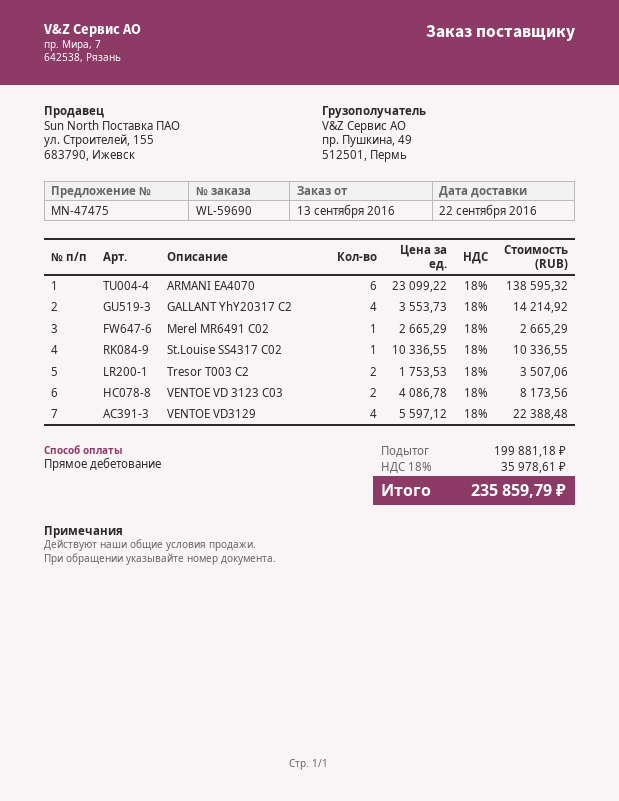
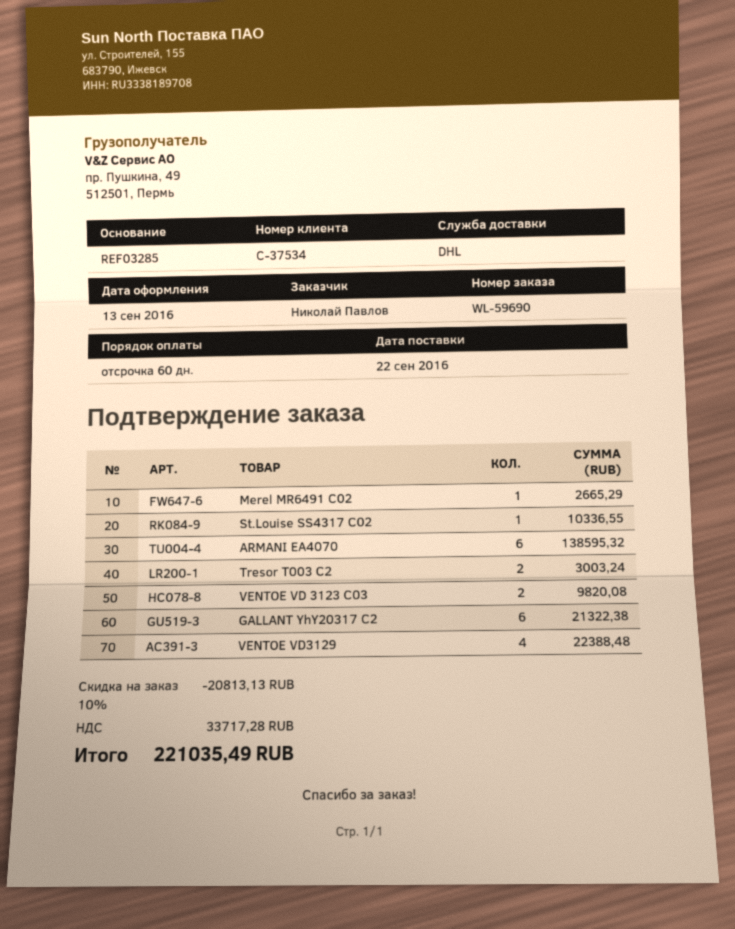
GALLANT YhY20317 C2: 4 for 14214.92 -> 6 for 21322.38
Tresor T003 C2: 2 for 3507.06 -> 2 for 3003.24
VENTOE VD 3123 C03: 2 for 8173.56 -> 2 for 9820.08
discount: none -> 10% = 20813.13
tax: 35978.61 -> 33717.28
total: 235859.79 -> 221035.49

